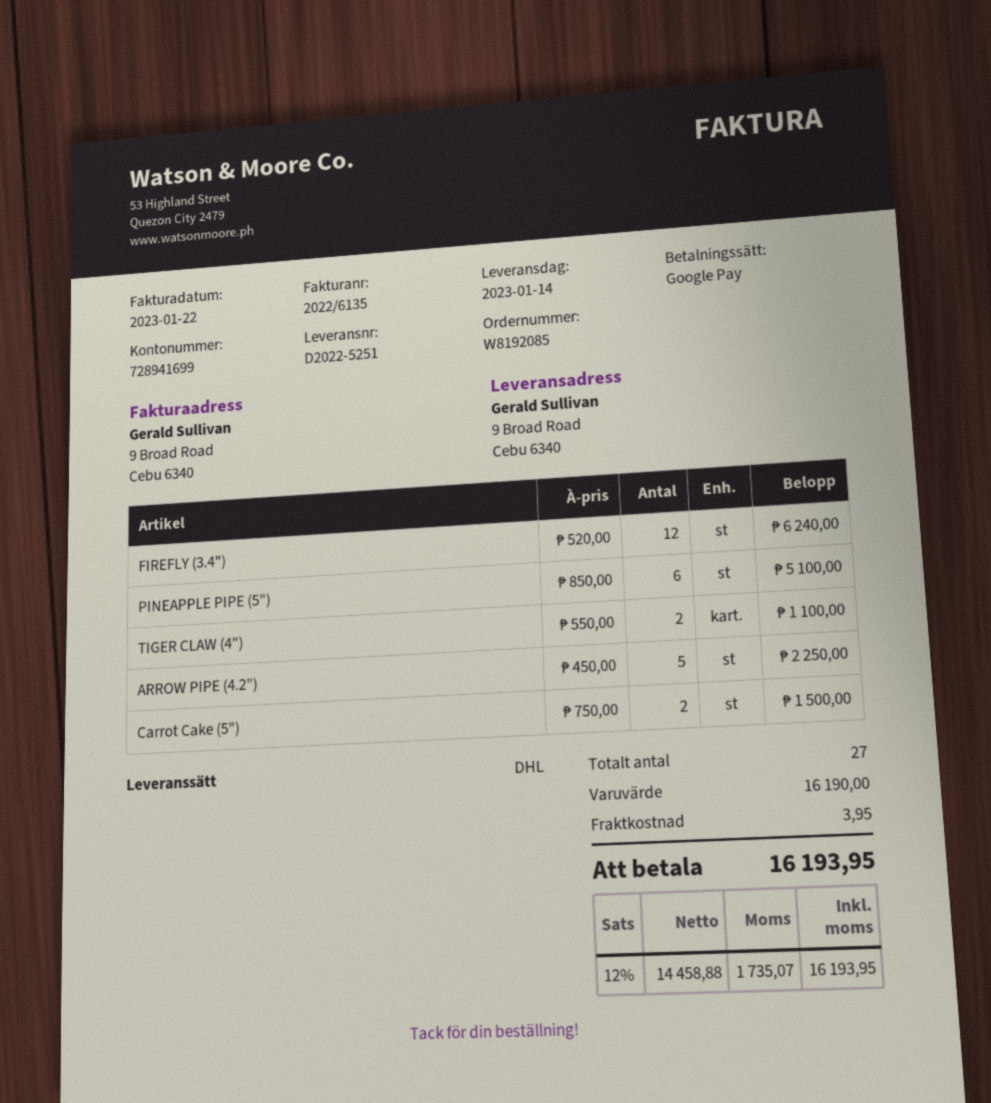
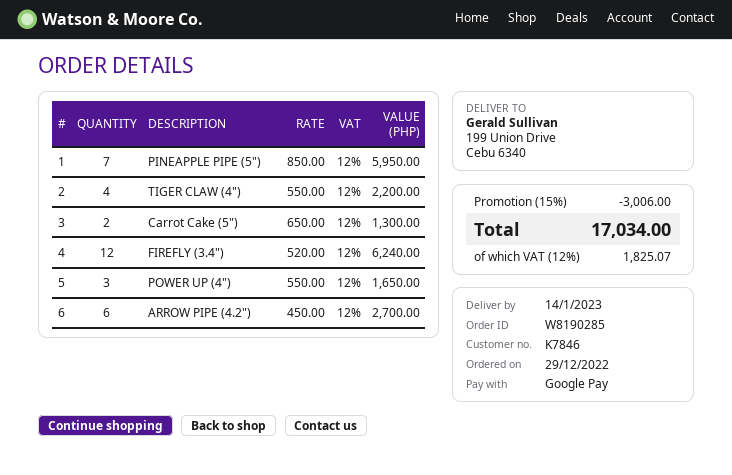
order number: W8192085 -> W8190285
ship to: 9 Broad Road, Cebu 6340 -> 199 Union Drive, Cebu 6340
PINEAPPLE PIPE (5"): 6 x 850.00 = 5100.00 -> 7 x 850.00 = 5950.00
TIGER CLAW (4"): 2 x 550.00 = 1100.00 -> 4 x 550.00 = 2200.00
ARROW PIPE (4.2"): 5 x 450.00 = 2250.00 -> 6 x 450.00 = 2700.00
Carrot Cake (5"): 2 x 750.00 = 1500.00 -> 2 x 650.00 = 1300.00
POWER UP (4"): none -> 3 x 550.00 = 1650.00
discount: none -> 15% = 3006.00
shipping: 3.95 -> none
tax: 12% = 1735.07 -> 12% = 1825.07
total: 16193.95 -> 17034.00

